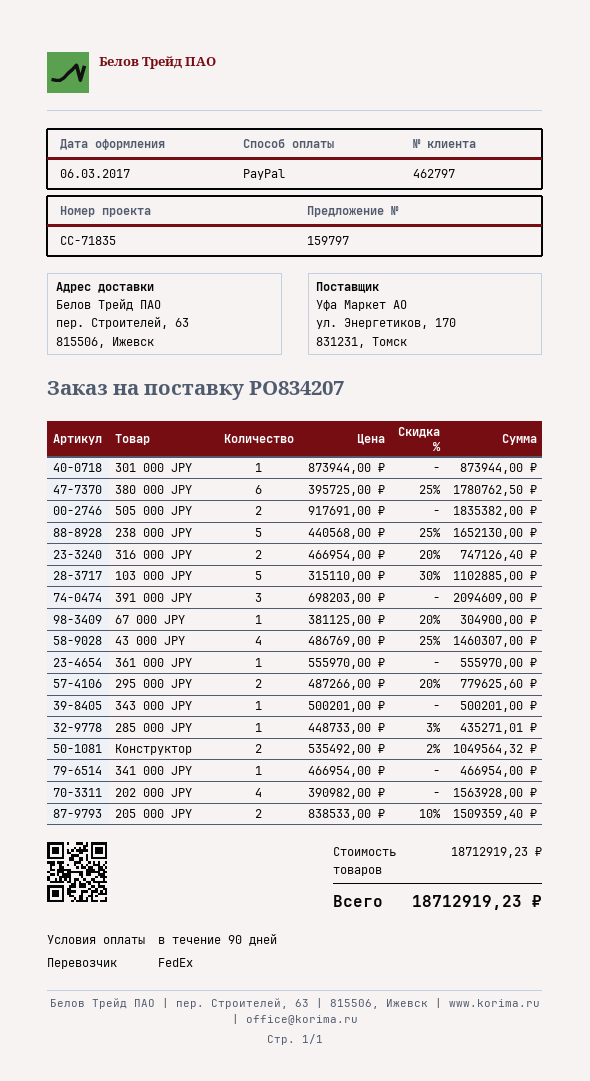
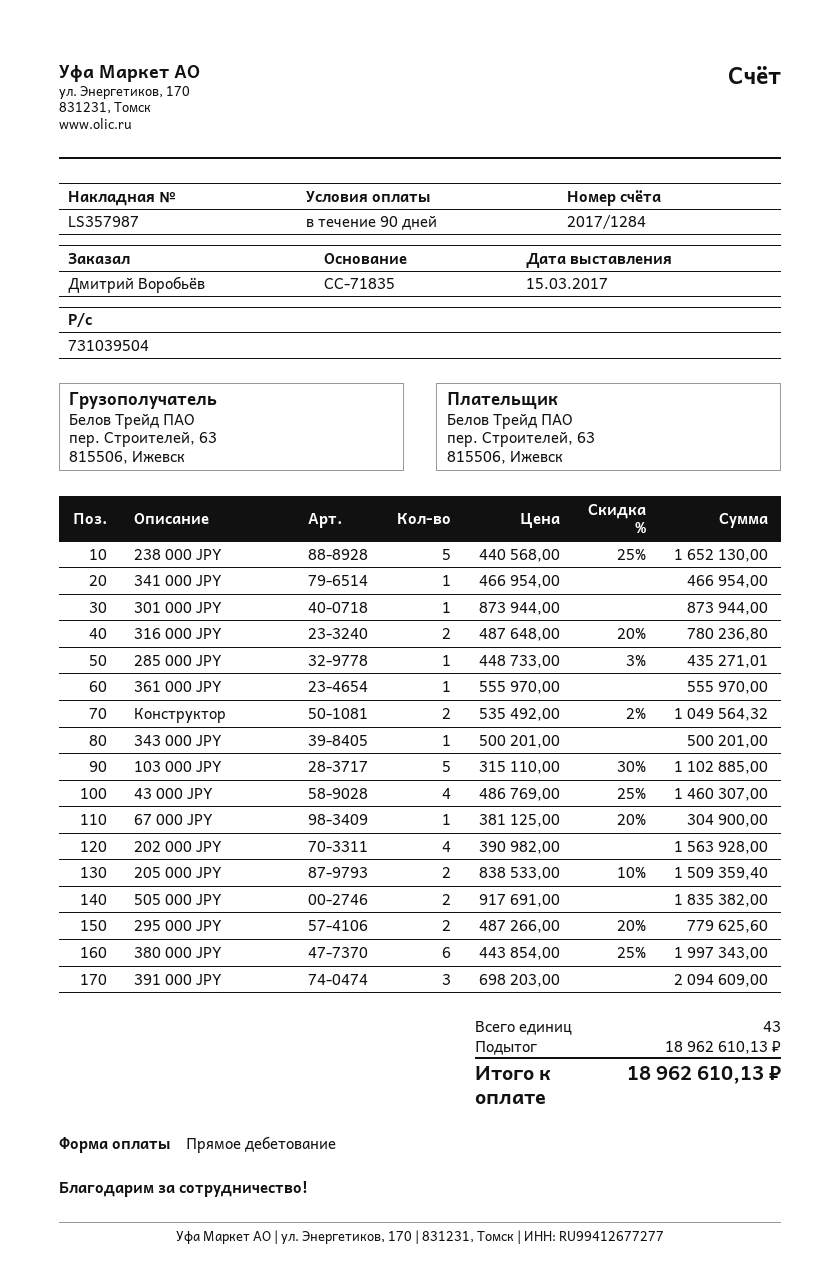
payment method: PayPal -> direct debit
380 000 JPY: 6 x 395725.00 - 25% = 1780762.50 -> 6 x 443854.00 - 25% = 1997343.00
316 000 JPY: 2 x 466954.00 - 20% = 747126.40 -> 2 x 487648.00 - 20% = 780236.80
subtotal: 18712919.23 -> 18962610.13
total: 18712919.23 -> 18962610.13

